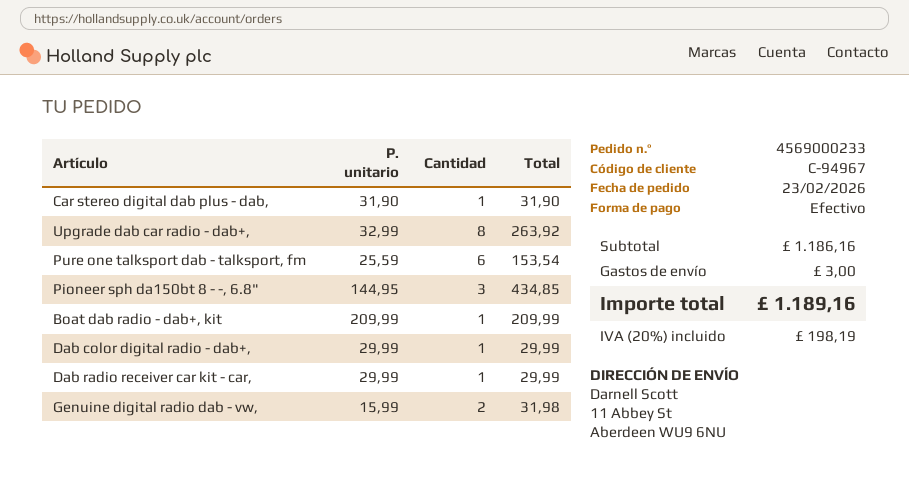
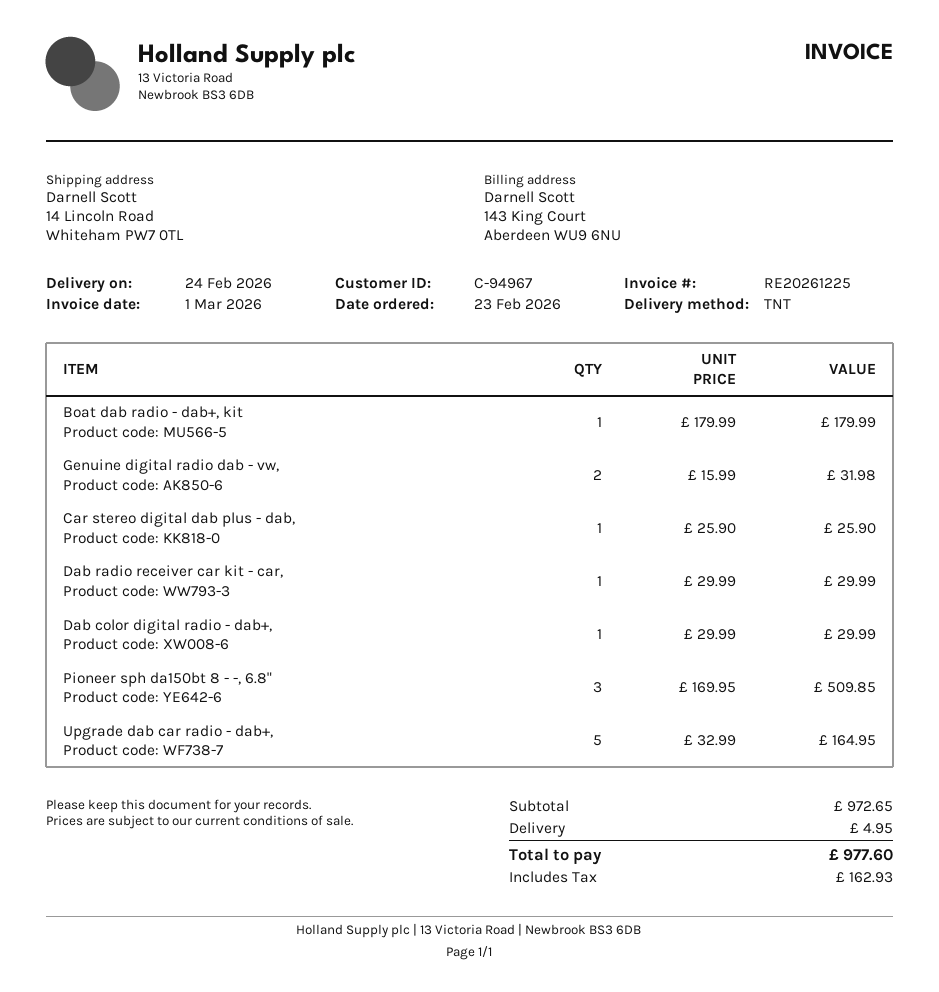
ship to: 11 Abbey St, Aberdeen WU9 6NU -> 14 Lincoln Road, Whiteham PW7 0TL
Car stereo digital dab plus - dab,: 1 x 31.90 = 31.90 -> 1 x 25.90 = 25.90
Upgrade dab car radio - dab+,: 8 x 32.99 = 263.92 -> 5 x 32.99 = 164.95
Pure one talksport dab - talksport, fm: 6 x 25.59 = 153.54 -> none
Pioneer sph da150bt 8 - -, 6.8": 3 x 144.95 = 434.85 -> 3 x 169.95 = 509.85
Boat dab radio - dab+, kit: 1 x 209.99 = 209.99 -> 1 x 179.99 = 179.99
subtotal: 1186.16 -> 972.65
shipping: 3.00 -> 4.95
tax: 198.19 -> 162.93
total: 1189.16 -> 977.60

